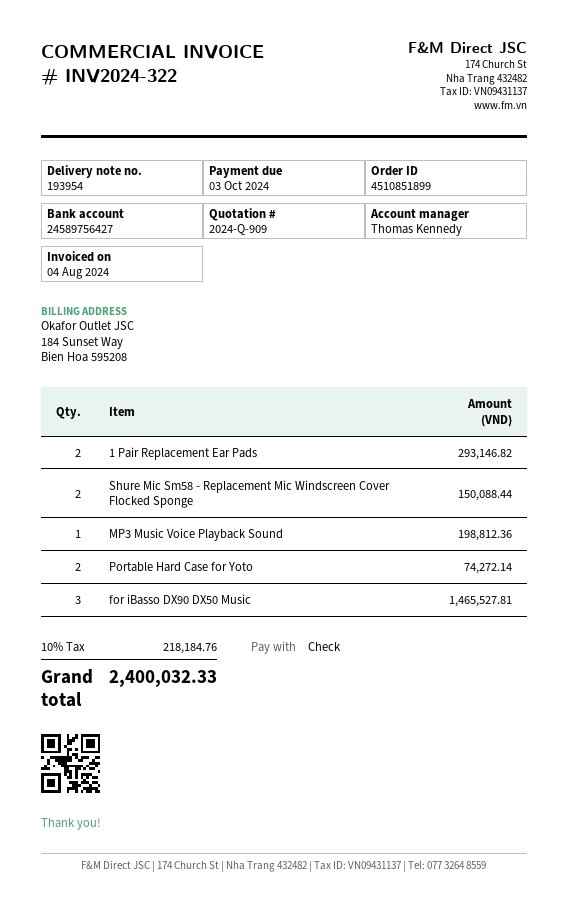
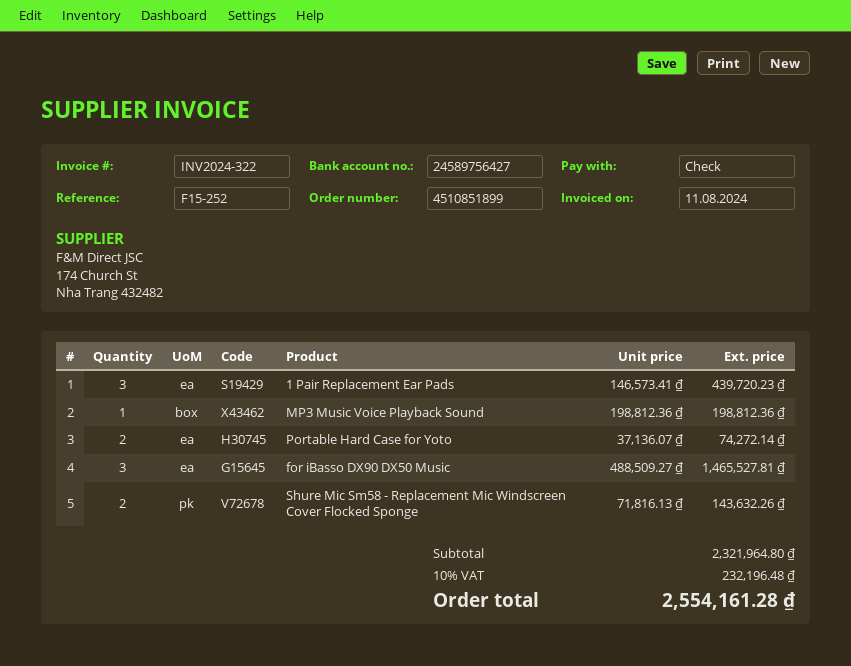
invoice date: 2024-08-04 -> 2024-08-11
1 Pair Replacement Ear Pads: 2 for 293146.82 -> 3 for 439720.23
Shure Mic Sm58 - Replacement Mic Windscreen Cover Flocked Sponge: 2 for 150088.44 -> 2 for 143632.26
tax: 10% = 218184.76 -> 10% = 232196.48
total: 2400032.33 -> 2554161.28

